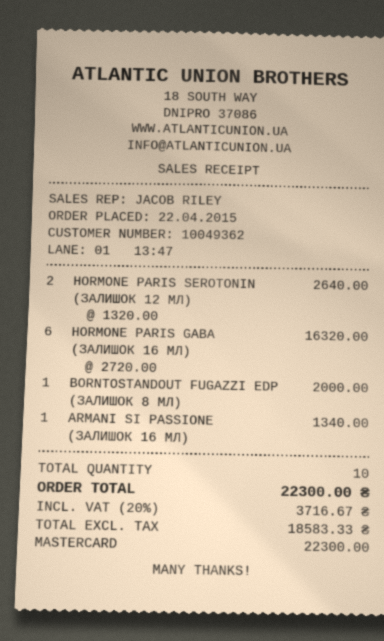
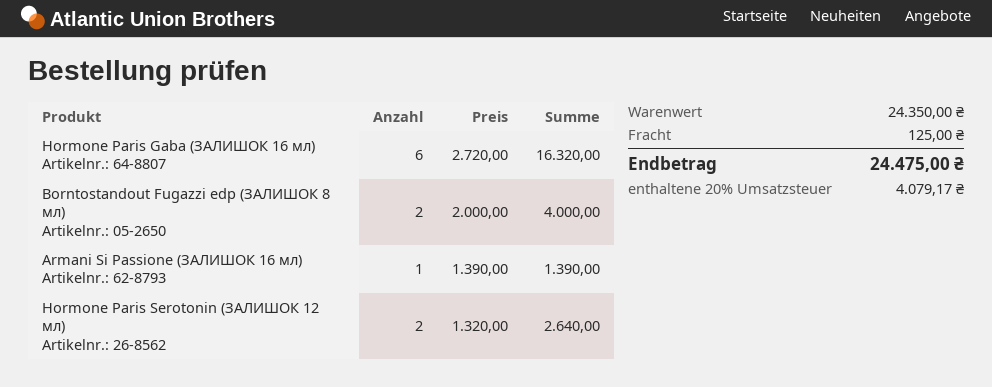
BORNTOSTANDOUT FUGAZZI EDP (ЗАЛИШОК 8 МЛ): 1 x 2000.00 = 2000.00 -> 2 x 2000.00 = 4000.00
ARMANI SI PASSIONE (ЗАЛИШОК 16 МЛ): 1 x 1340.00 = 1340.00 -> 1 x 1390.00 = 1390.00
shipping: none -> 125.00
tax: 20% = 3716.67 -> 20% = 4079.17
total: 22300.00 -> 24475.00

